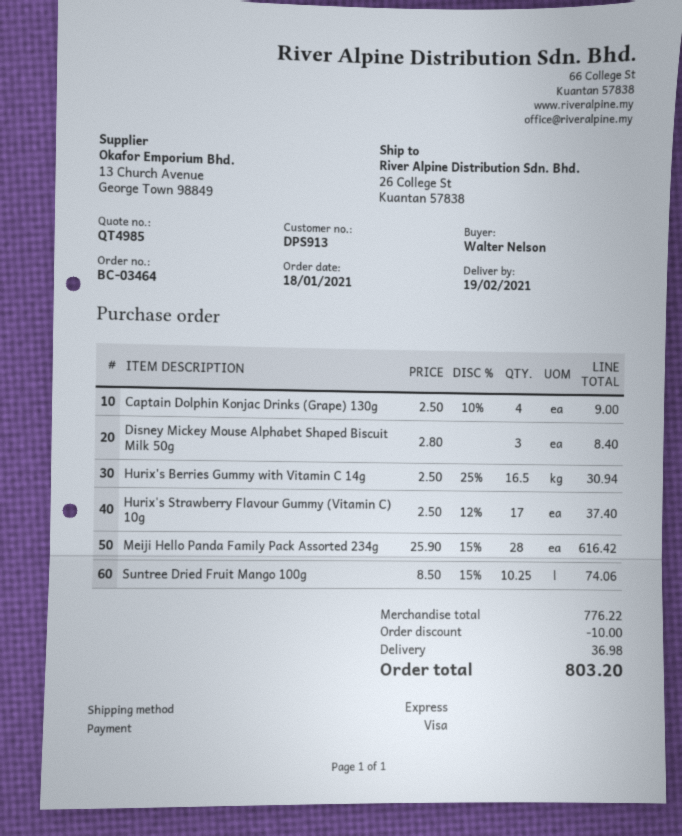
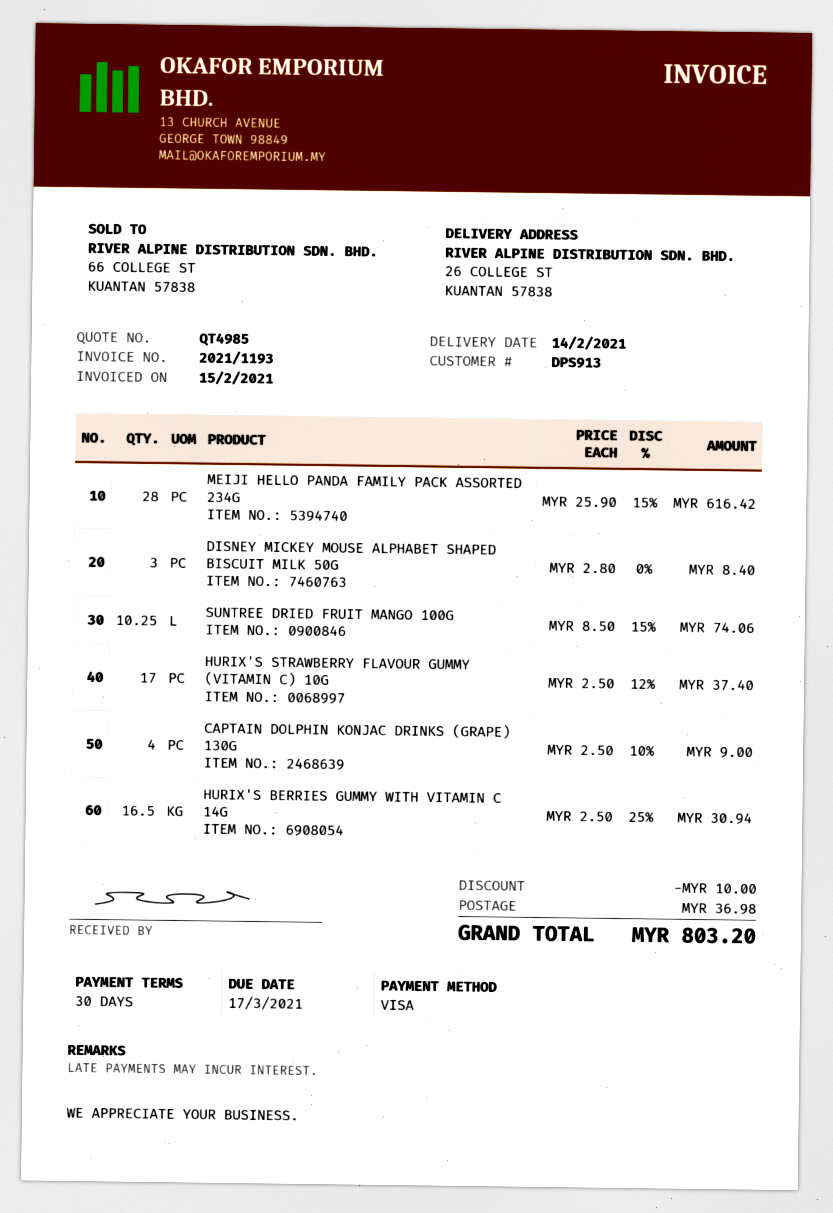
delivery date: 2021-02-19 -> 2021-02-14

